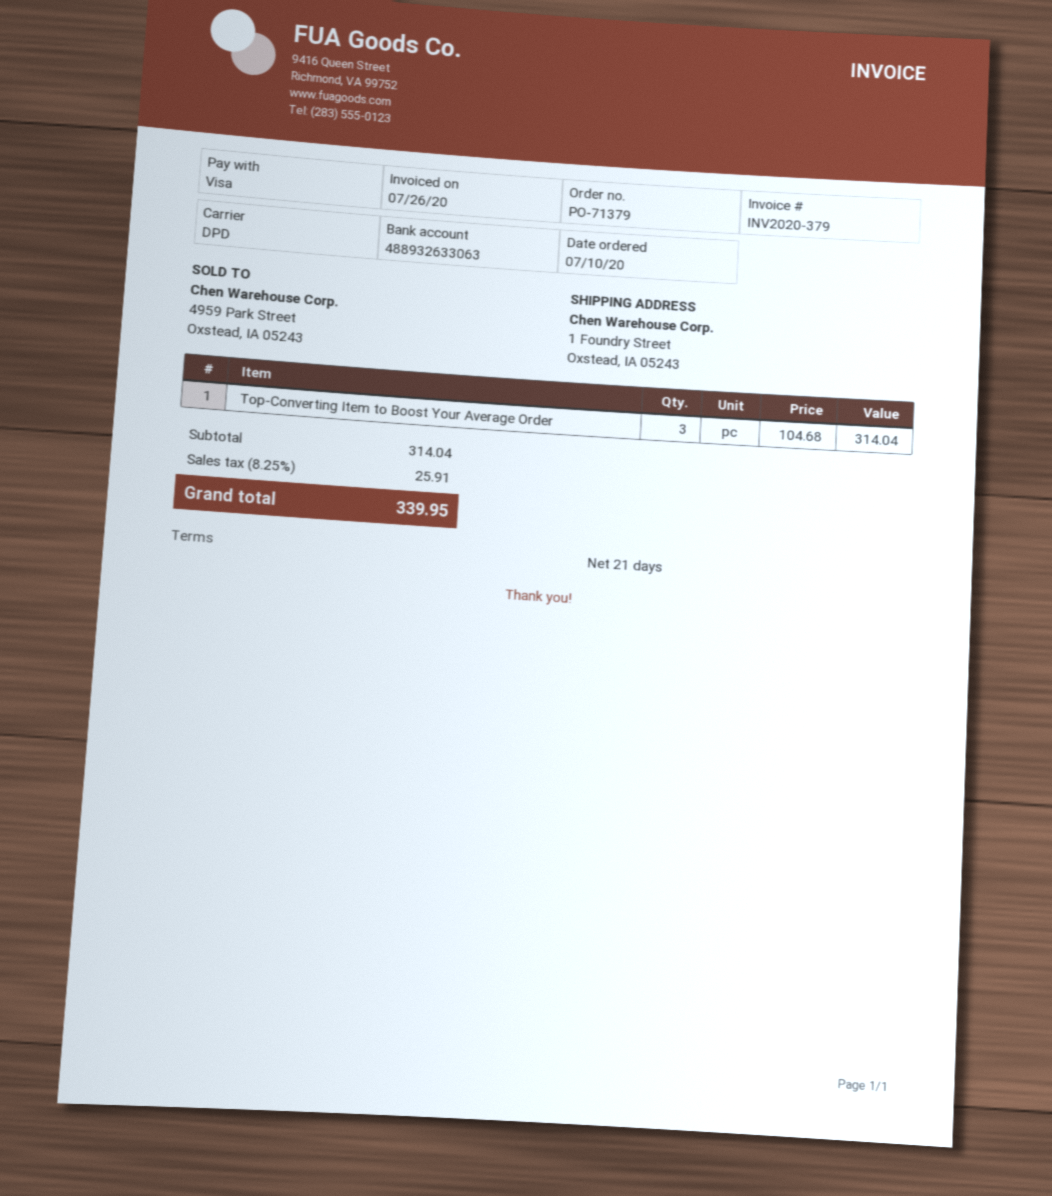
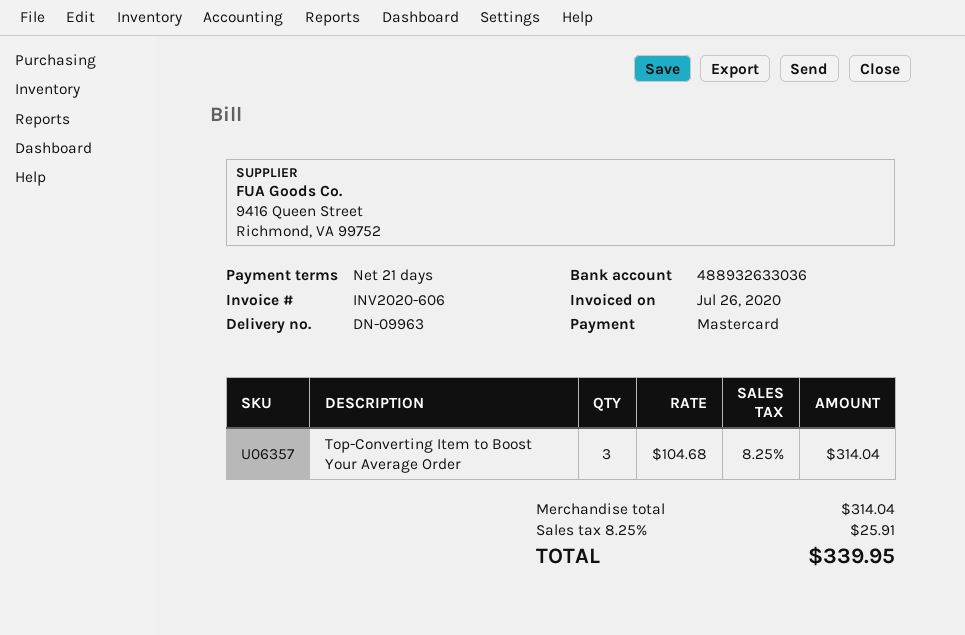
invoice number: INV2020-379 -> INV2020-606
payment method: Visa -> Mastercard
bank account: 488932633063 -> 488932633036

